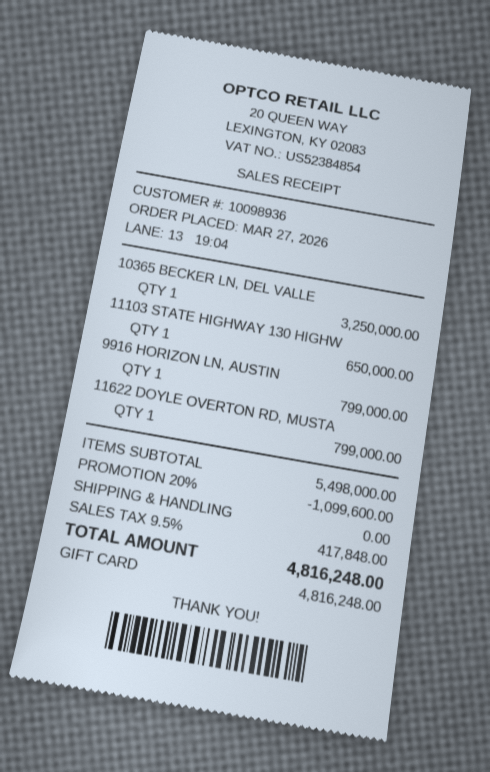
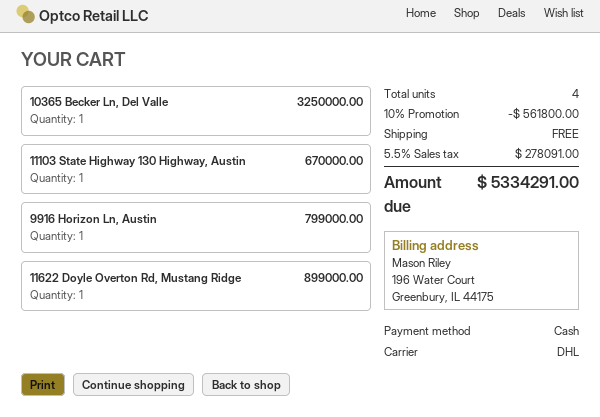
payment method: gift card -> cash
11103 STATE HIGHWAY 130 HIGHW: 1 for 650000.00 -> 1 for 670000.00
11622 DOYLE OVERTON RD, MUSTA: 1 for 799000.00 -> 1 for 899000.00
discount: 20% = 1099600.00 -> 10% = 561800.00
tax: 9.5% = 417848.00 -> 5.5% = 278091.00
total: 4816248.00 -> 5334291.00

